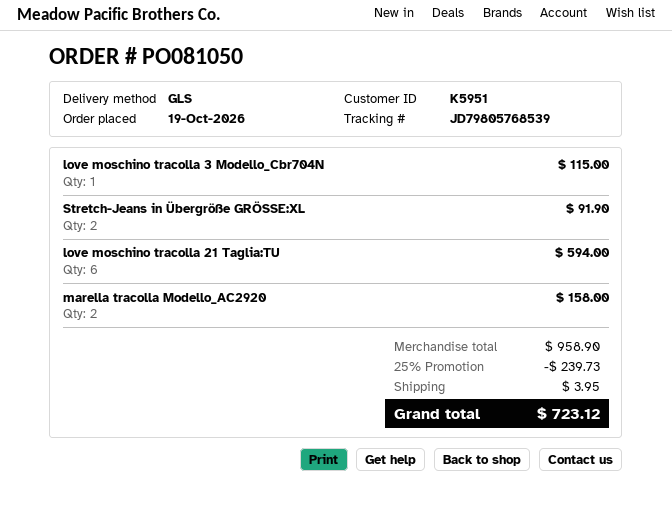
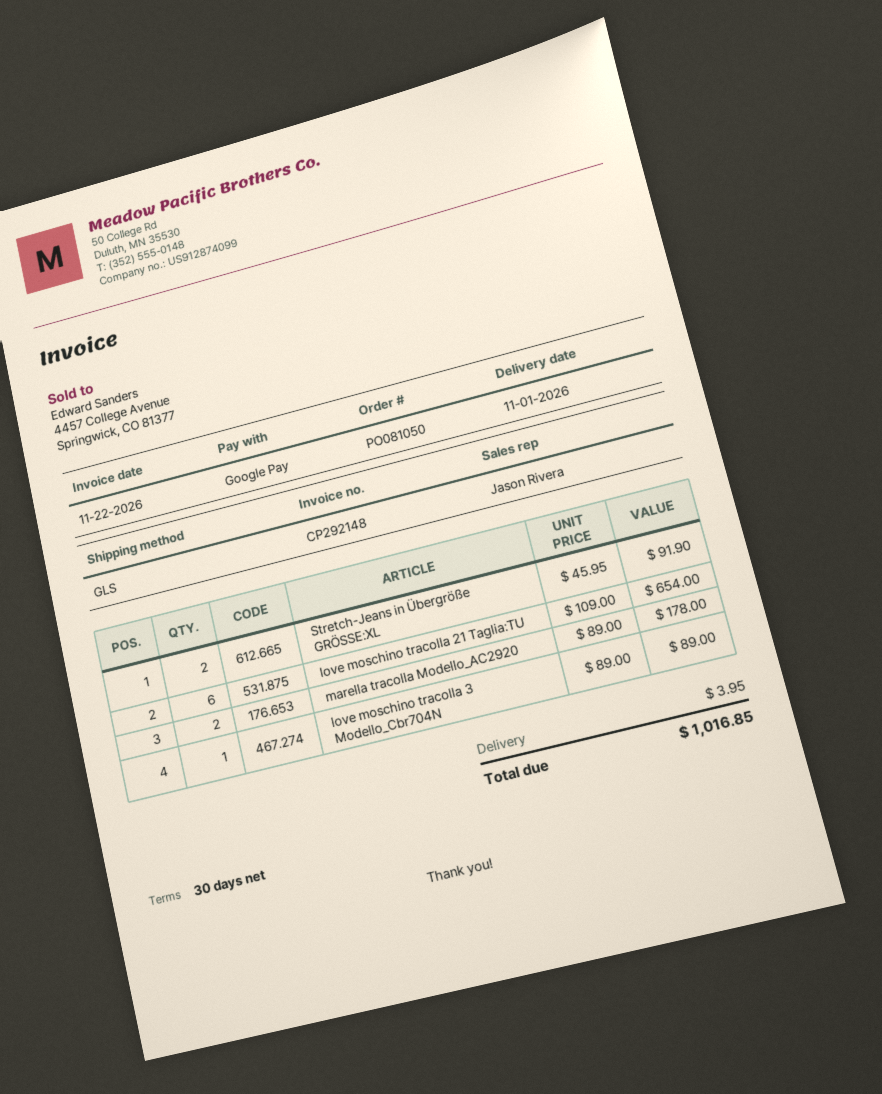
love moschino tracolla 3 Modello_Cbr704N: 1 for 115.00 -> 1 for 89.00
love moschino tracolla 21 Taglia:TU: 6 for 594.00 -> 6 for 654.00
marella tracolla Modello_AC2920: 2 for 158.00 -> 2 for 178.00
discount: 25% = 239.73 -> none
total: 723.12 -> 1016.85

